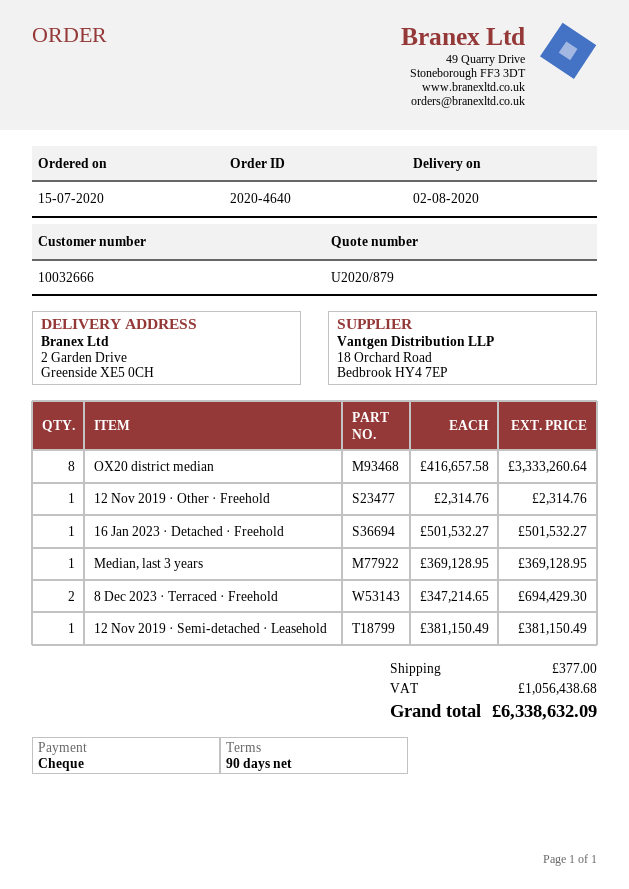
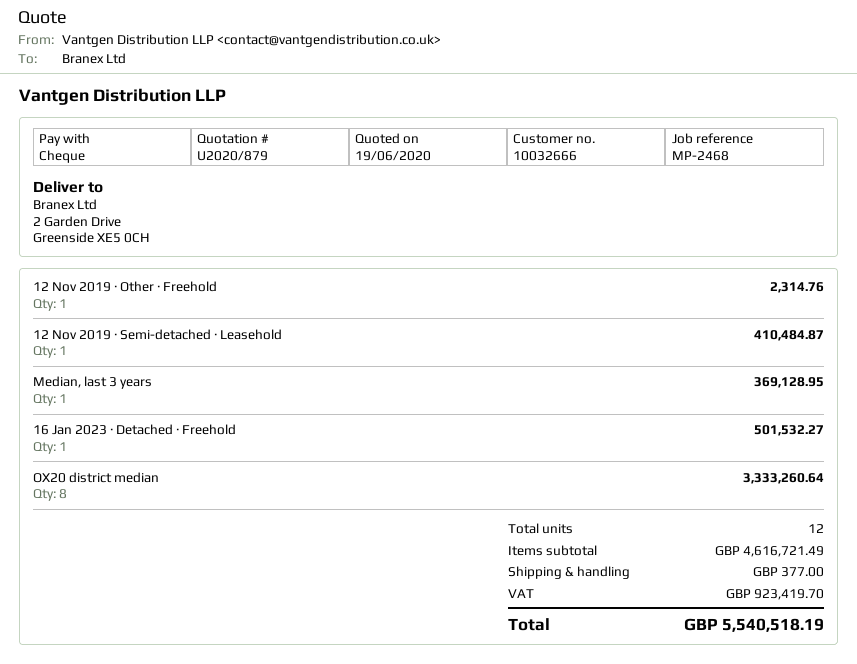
8 Dec 2023 · Terraced · Freehold: 2 for 694429.30 -> none
12 Nov 2019 · Semi-detached · Leasehold: 1 for 381150.49 -> 1 for 410484.87
tax: 1056438.68 -> 923419.70
total: 6338632.09 -> 5540518.19

